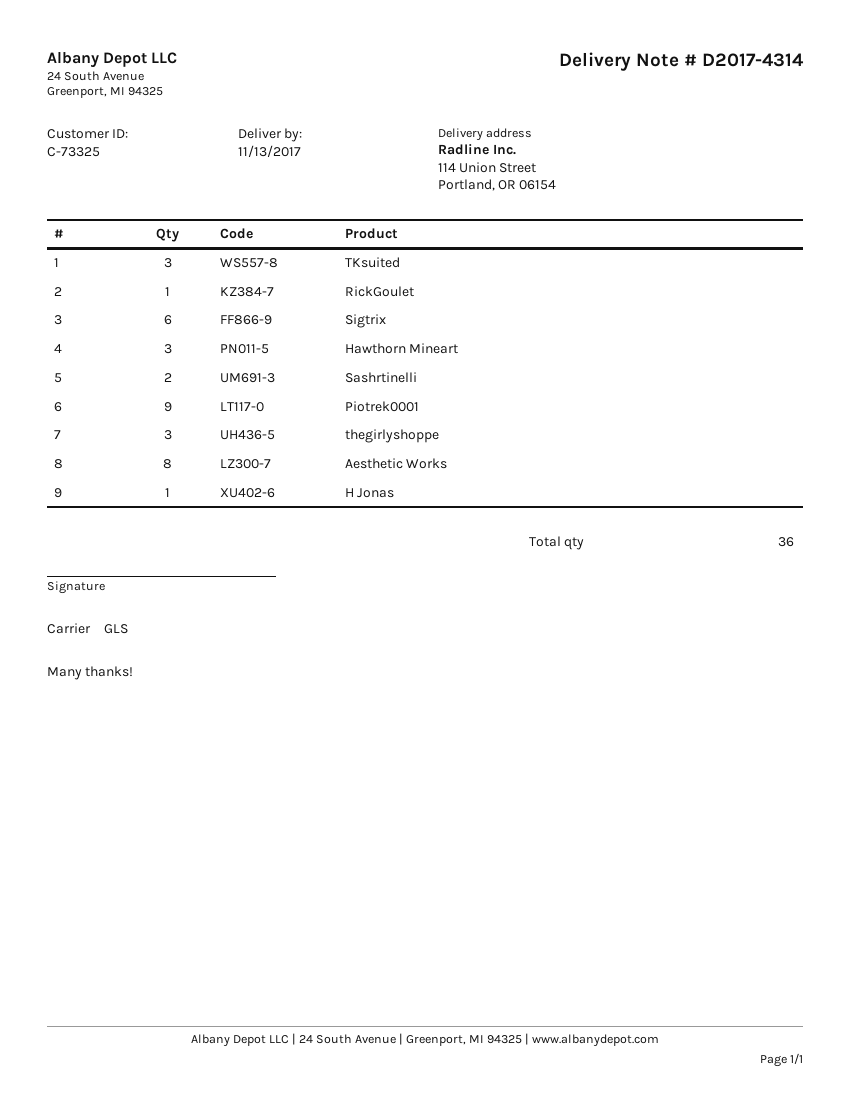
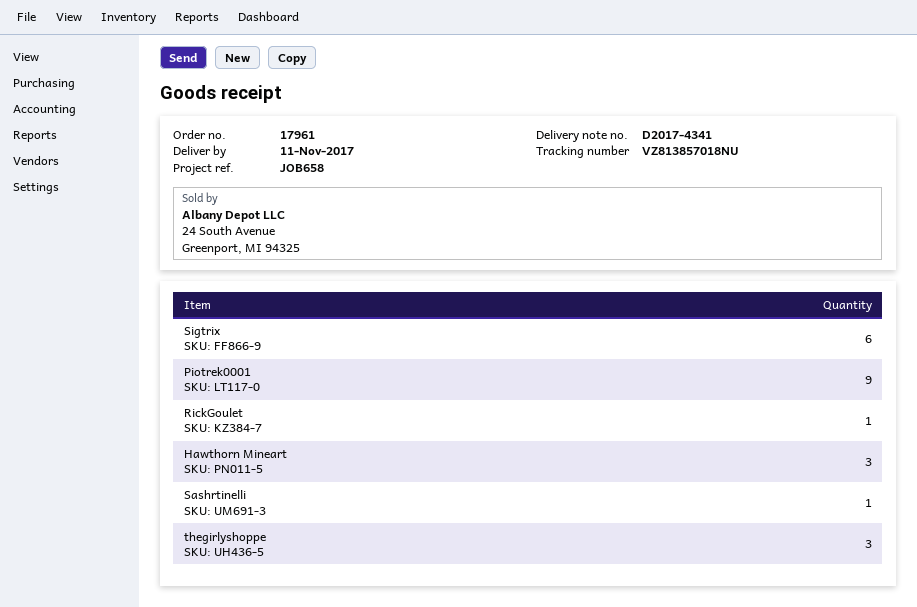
delivery note number: D2017-4314 -> D2017-4341
delivery date: 2017-11-13 -> 2017-11-11
TKsuited: 3 -> none
Sashrtinelli: 2 -> 1
Aesthetic Works: 8 -> none
H Jonas: 1 -> none

